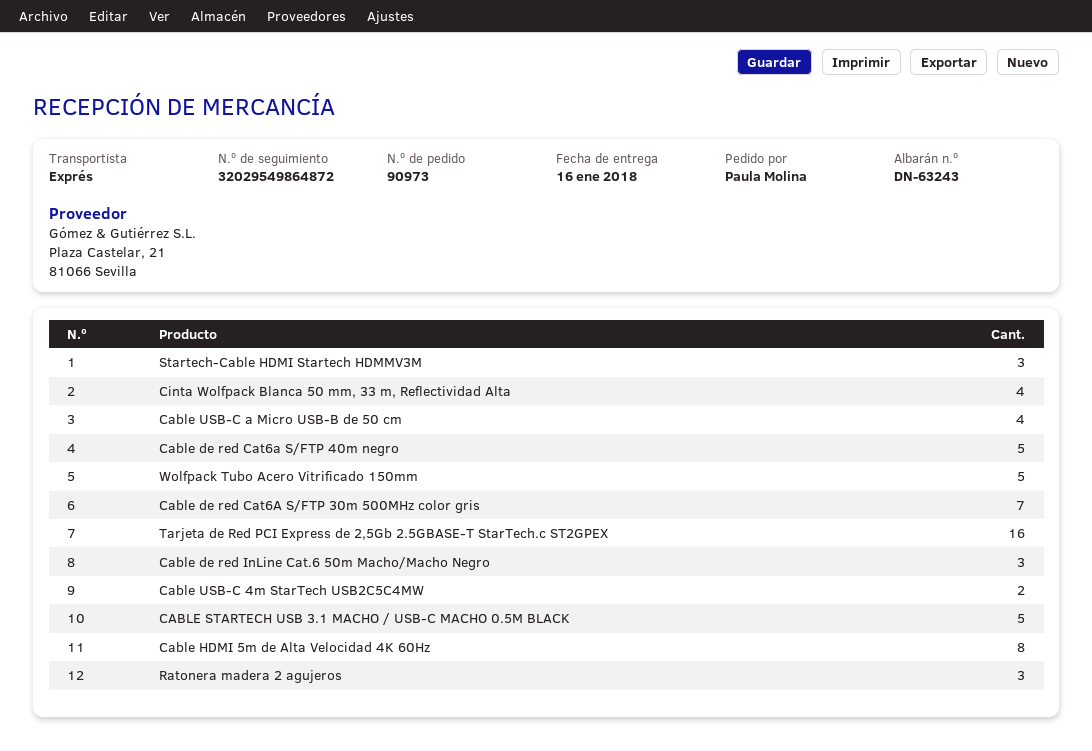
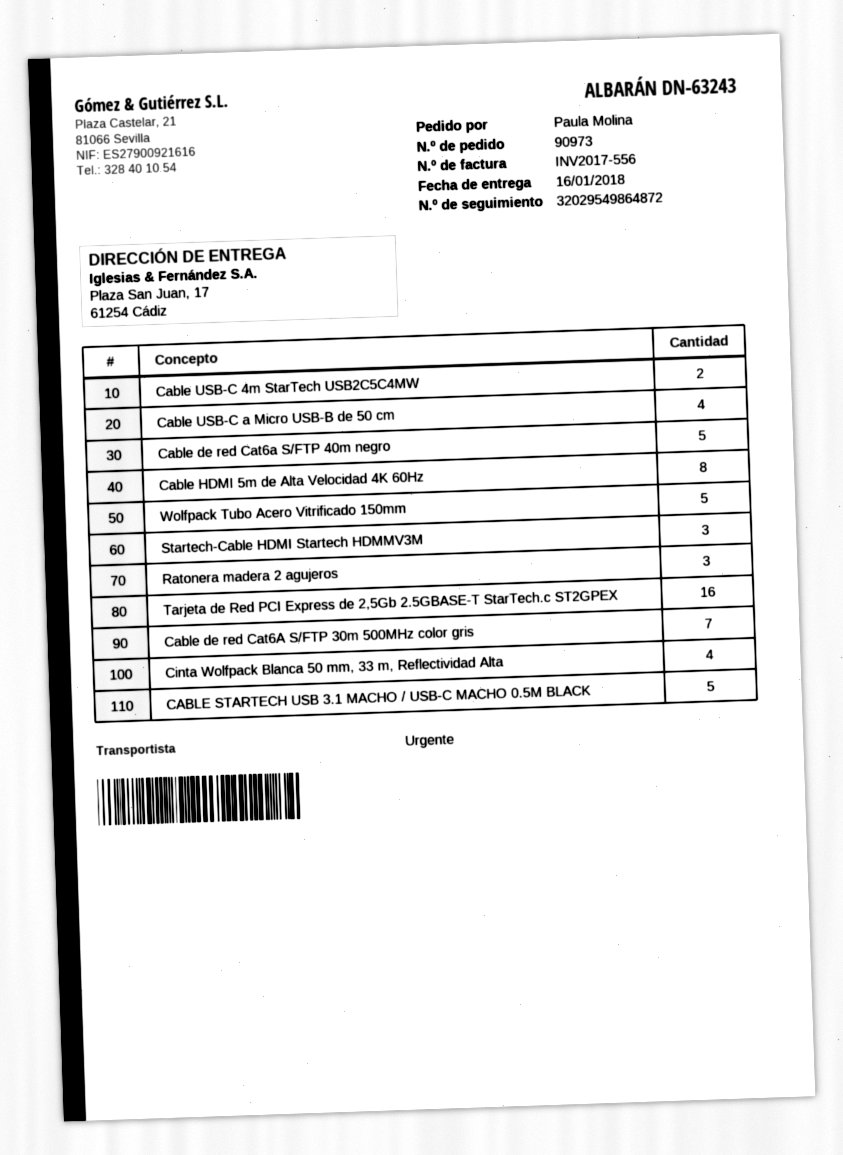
Cable de red InLine Cat.6 50m Macho/Macho Negro: 3 -> none

